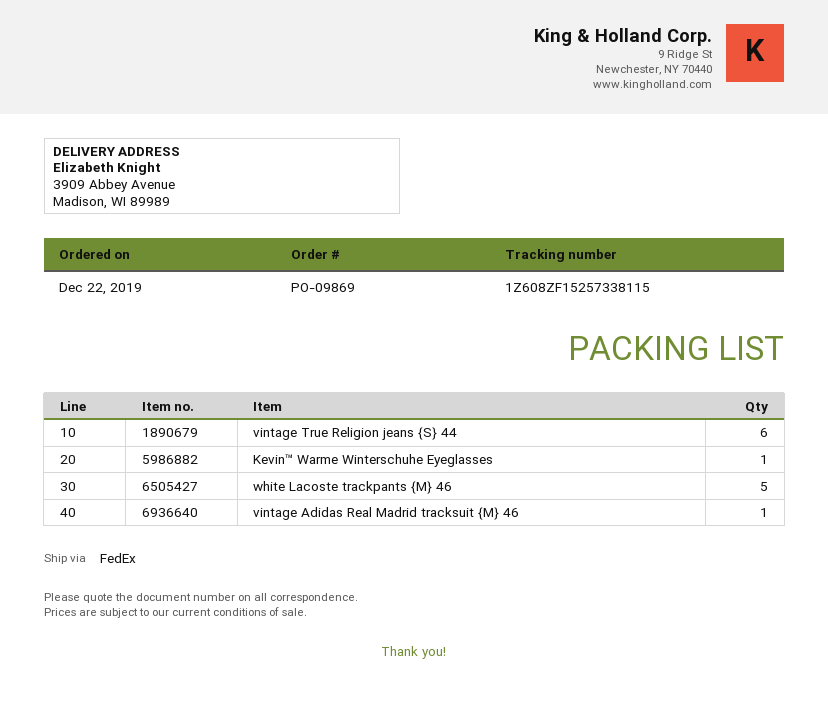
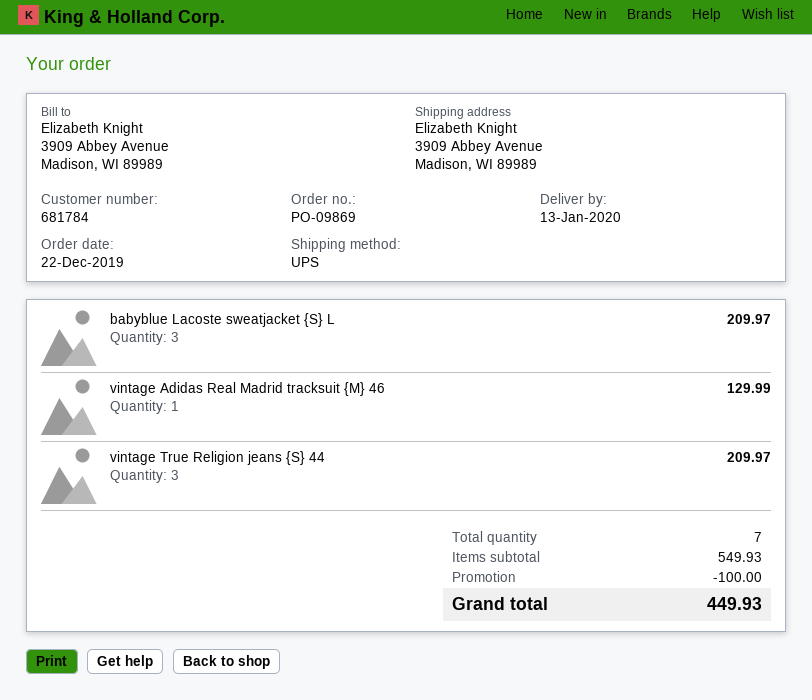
shipping method: FedEx -> UPS
vintage True Religion jeans {S} 44: 6 -> 3
Kevin™ Warme Winterschuhe Eyeglasses: 1 -> none
white Lacoste trackpants {M} 46: 5 -> none
babyblue Lacoste sweatjacket {S} L: none -> 3

